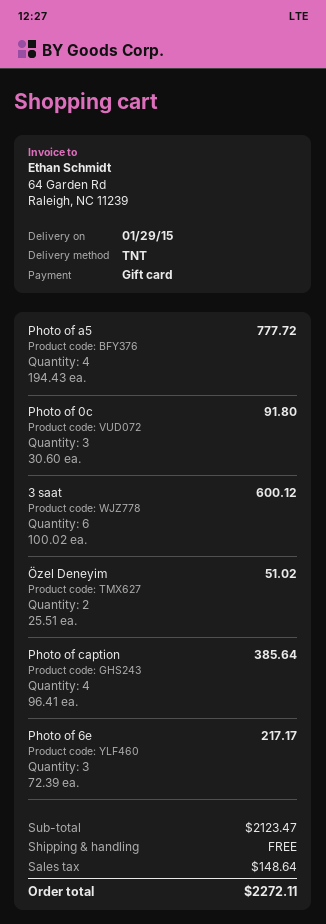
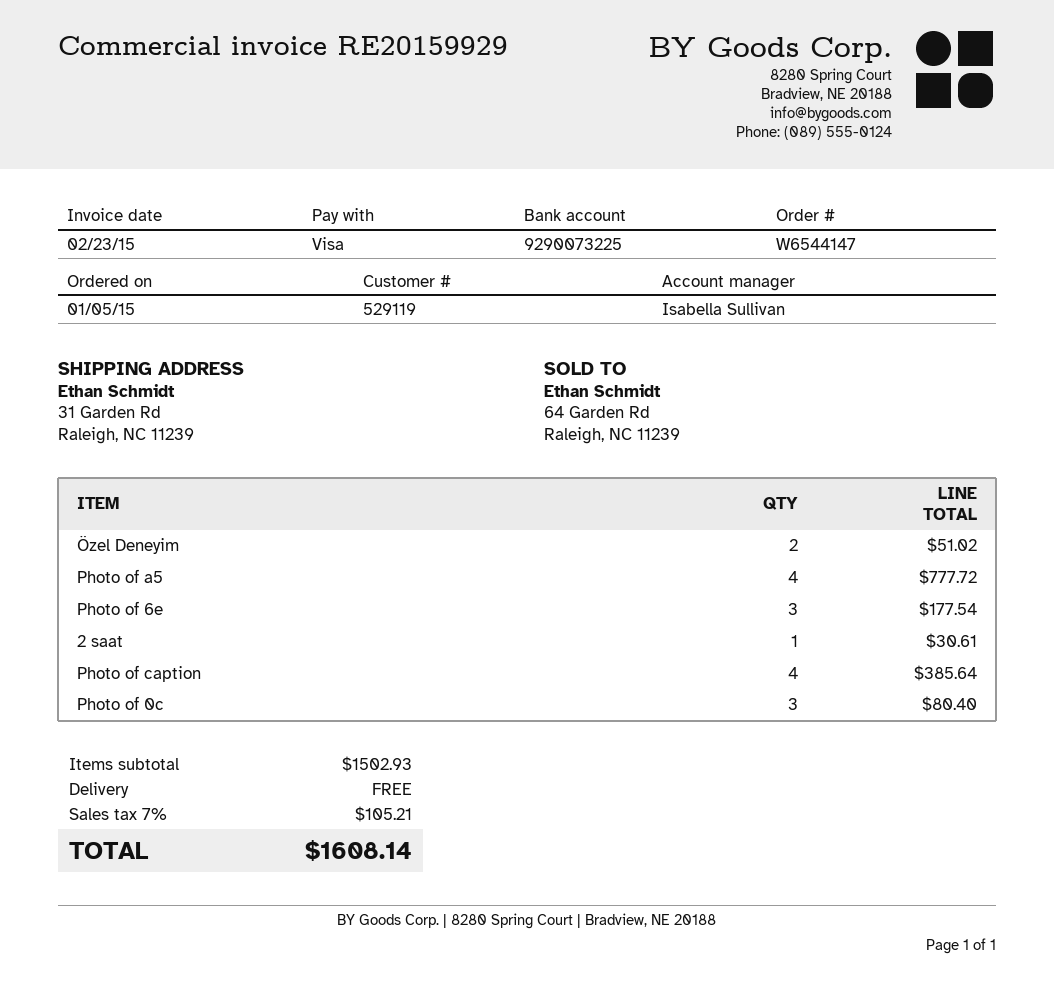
payment method: gift card -> Visa
Photo of 0c: 3 for 91.80 -> 3 for 80.40
3 saat: 6 for 600.12 -> none
Photo of 6e: 3 for 217.17 -> 3 for 177.54
2 saat: none -> 1 for 30.61
subtotal: 2123.47 -> 1502.93
tax: 148.64 -> 105.21
total: 2272.11 -> 1608.14

